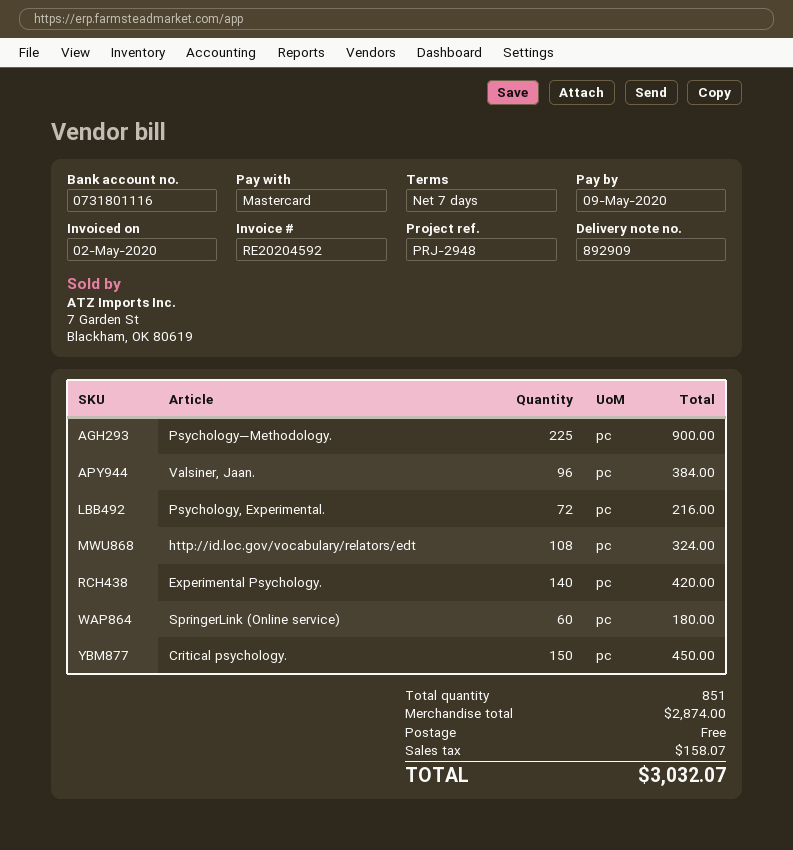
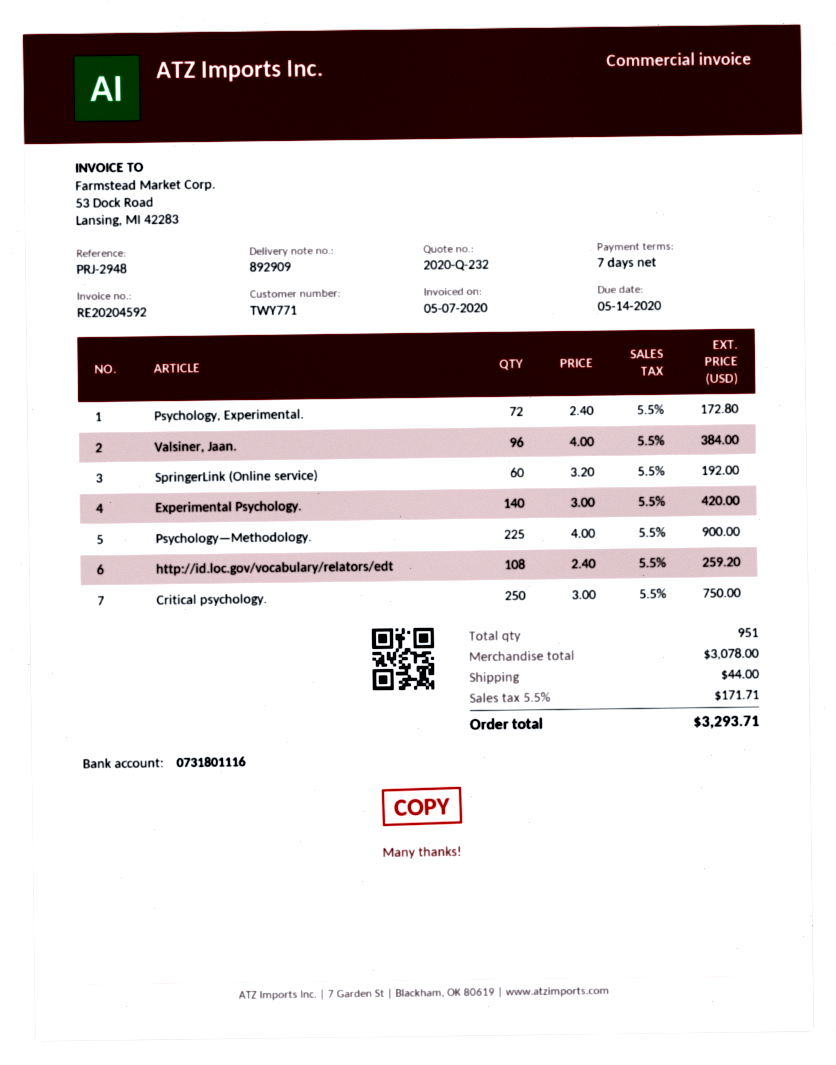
invoice date: 2020-05-02 -> 2020-05-07
due date: 2020-05-09 -> 2020-05-14
Psychology, Experimental.: 72 for 216.00 -> 72 for 172.80
http://id.loc.gov/vocabulary/relators/edt: 108 for 324.00 -> 108 for 259.20
SpringerLink (Online service): 60 for 180.00 -> 60 for 192.00
Critical psychology.: 150 for 450.00 -> 250 for 750.00
total quantity: 851 -> 951
subtotal: 2874.00 -> 3078.00
shipping: 0.00 -> 44.00
tax: 158.07 -> 171.71
total: 3032.07 -> 3293.71

